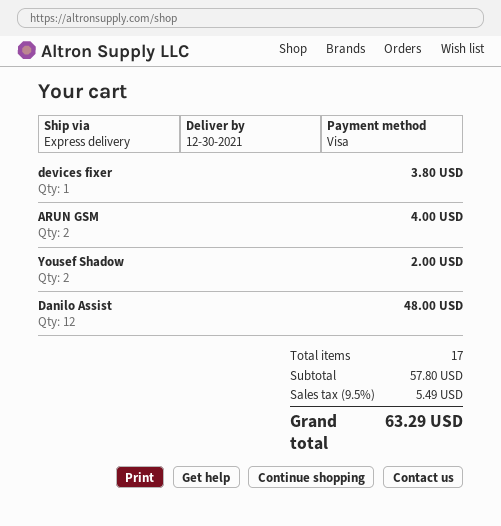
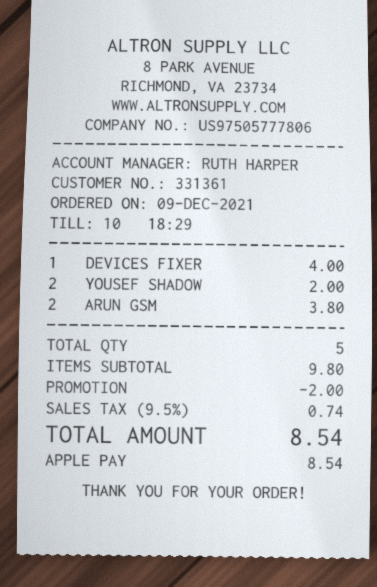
payment method: Visa -> Apple Pay
devices fixer: 1 for 3.80 -> 1 for 4.00
ARUN GSM: 2 for 4.00 -> 2 for 3.80
Danilo Assist: 12 for 48.00 -> none
total quantity: 17 -> 5
subtotal: 57.80 -> 9.80
discount: none -> 2.00
tax: 9.5% = 5.49 -> 9.5% = 0.74
total: 63.29 -> 8.54

